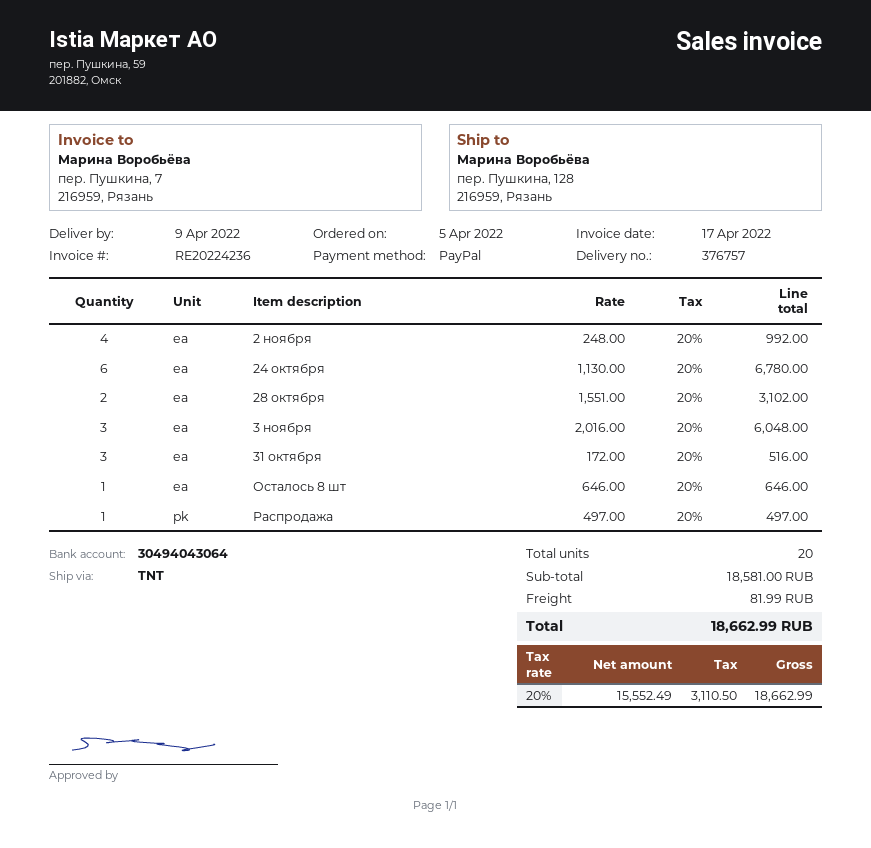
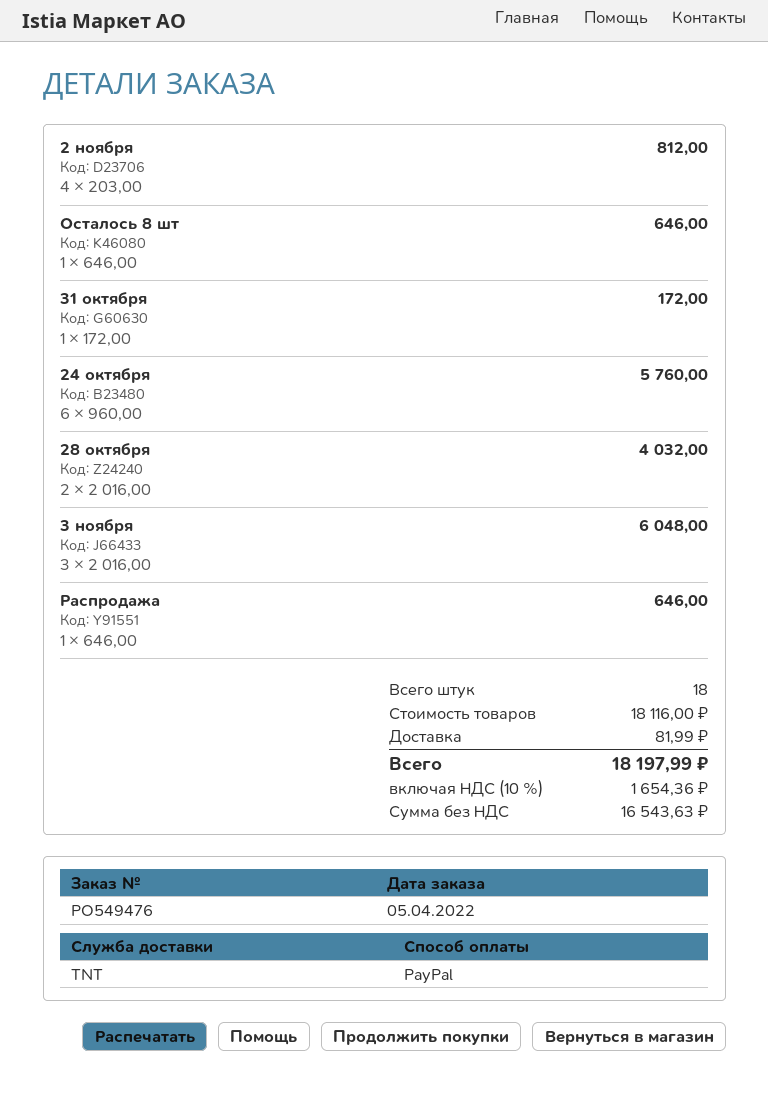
2 ноября: 4 x 248.00 = 992.00 -> 4 x 203.00 = 812.00
24 октября: 6 x 1130.00 = 6780.00 -> 6 x 960.00 = 5760.00
28 октября: 2 x 1551.00 = 3102.00 -> 2 x 2016.00 = 4032.00
31 октября: 3 x 172.00 = 516.00 -> 1 x 172.00 = 172.00
Распродажа: 1 x 497.00 = 497.00 -> 1 x 646.00 = 646.00
total quantity: 20 -> 18
subtotal: 18581.00 -> 18116.00
net: 15552.49 -> 16543.63
tax: 20% = 3110.50 -> 10% = 1654.36
total: 18662.99 -> 18197.99

